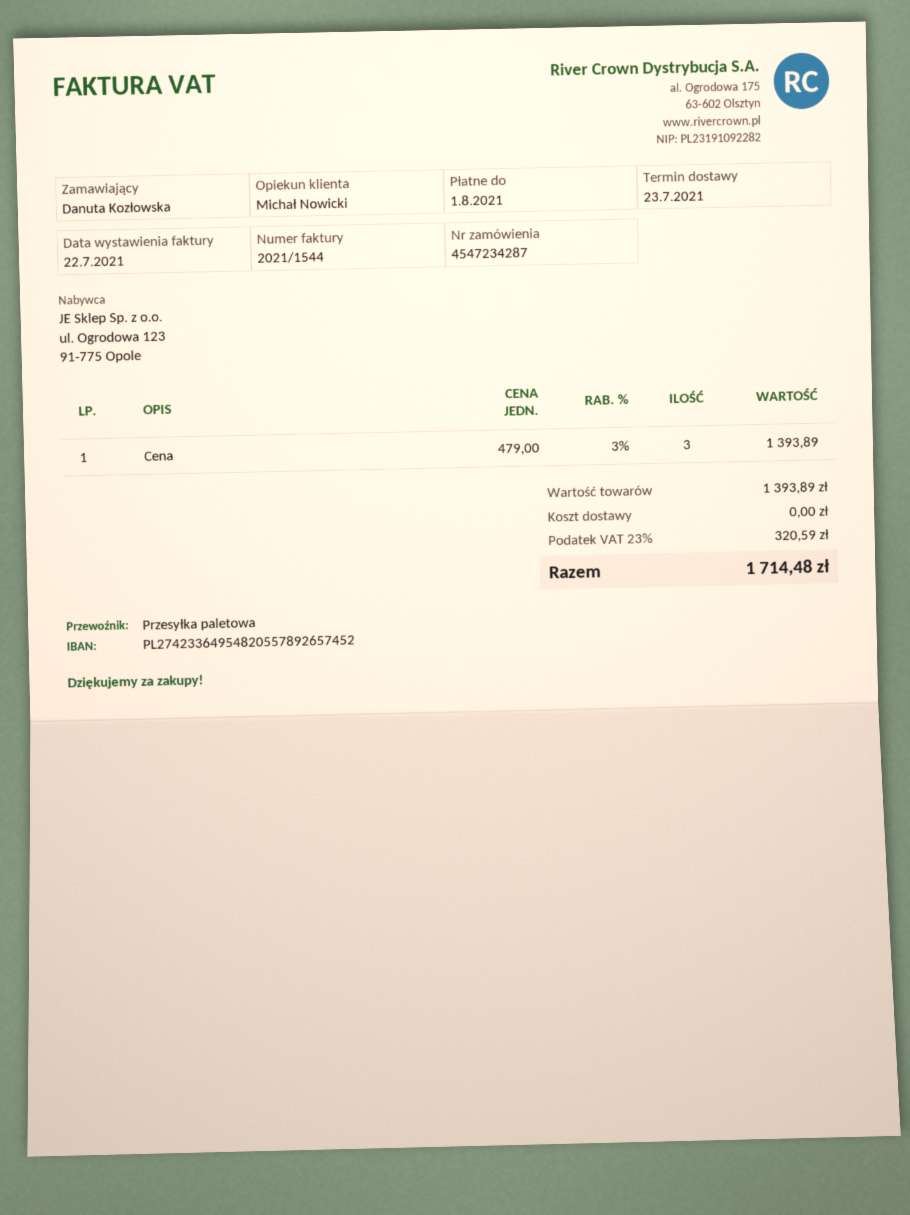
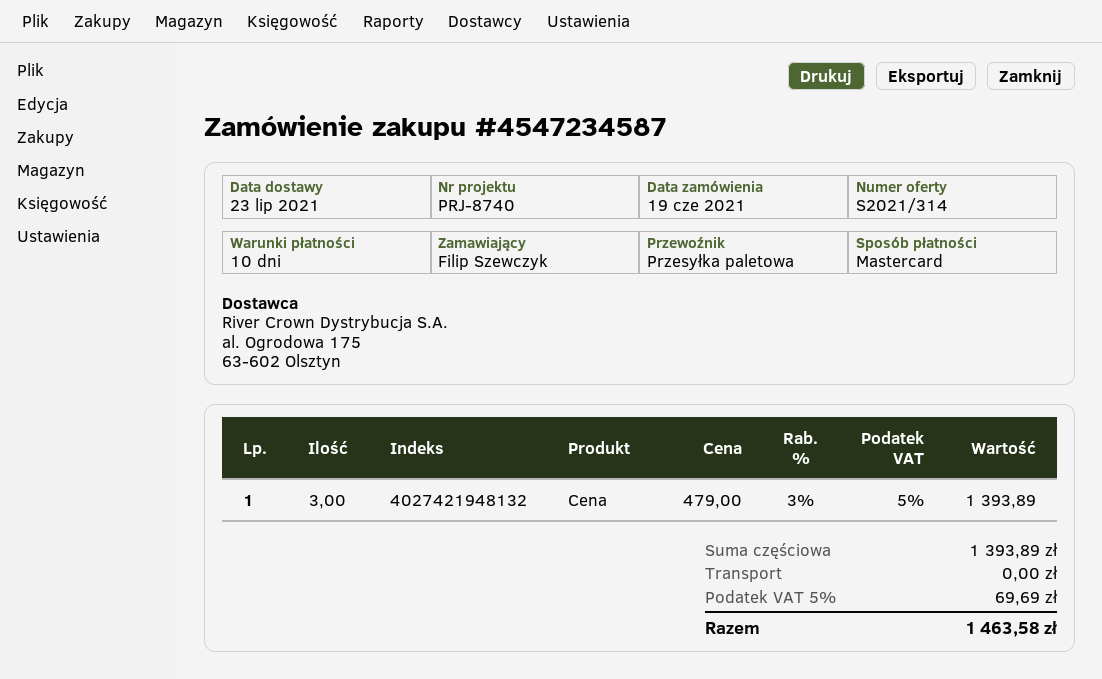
order number: 4547234287 -> 4547234587
ordered by: Danuta Kozłowska -> Filip Szewczyk
tax: 23% = 320.59 -> 5% = 69.69
total: 1714.48 -> 1463.58

